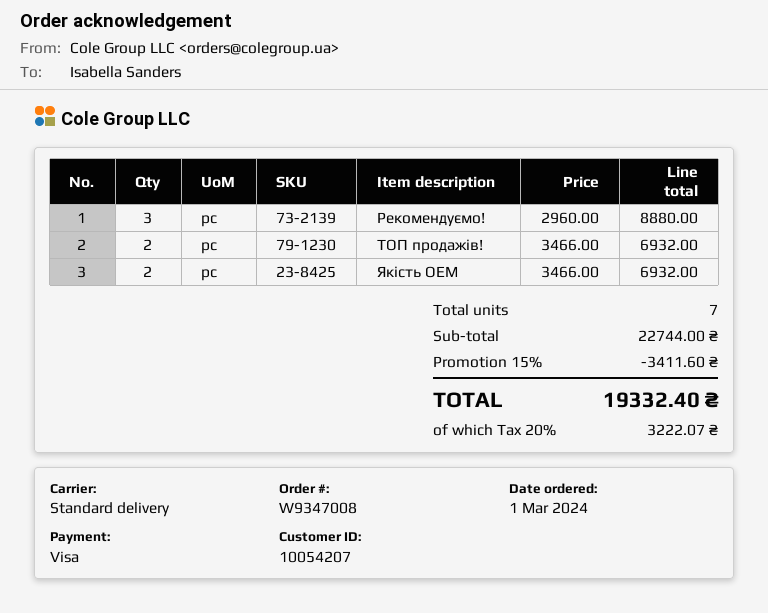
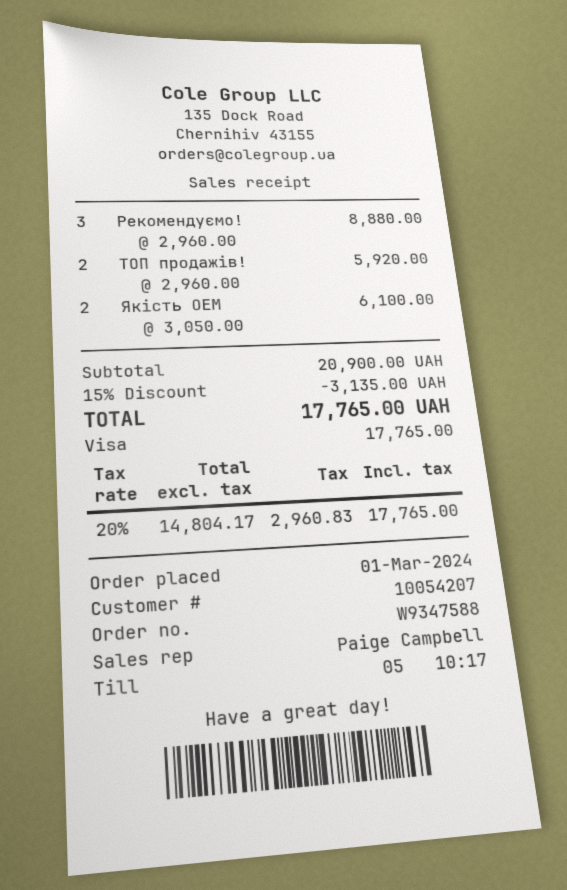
order number: W9347008 -> W9347588
ТОП продажів!: 2 x 3466.00 = 6932.00 -> 2 x 2960.00 = 5920.00
Якість OEM: 2 x 3466.00 = 6932.00 -> 2 x 3050.00 = 6100.00
subtotal: 22744.00 -> 20900.00
discount: 15% = 3411.60 -> 15% = 3135.00
tax: 20% = 3222.07 -> 20% = 2960.83
total: 19332.40 -> 17765.00

